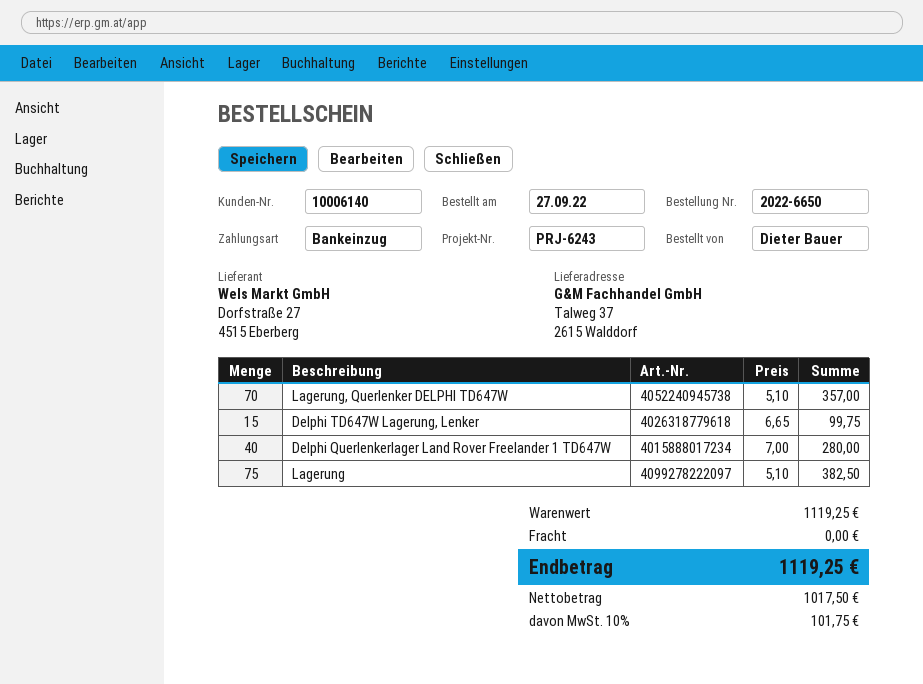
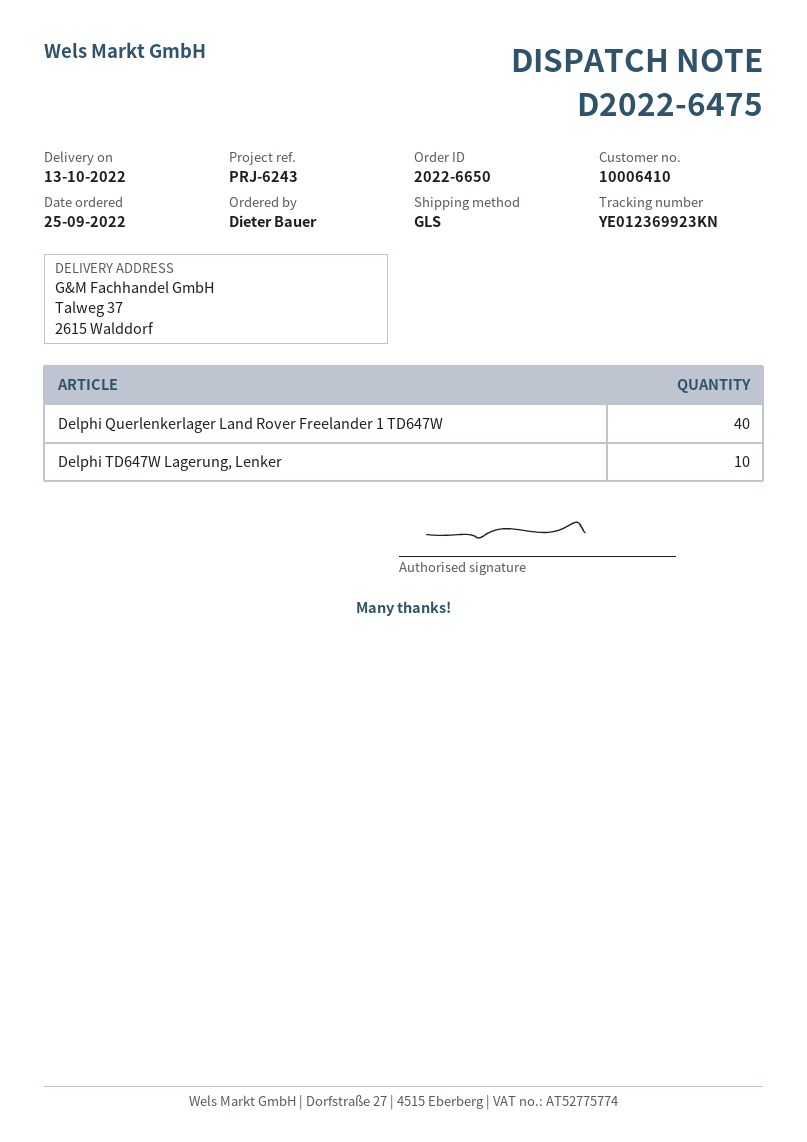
order date: 2022-09-27 -> 2022-09-25
customer number: 10006140 -> 10006410
Lagerung, Querlenker DELPHI TD647W: 70 -> none
Delphi TD647W Lagerung, Lenker: 15 -> 10
Lagerung: 75 -> none

